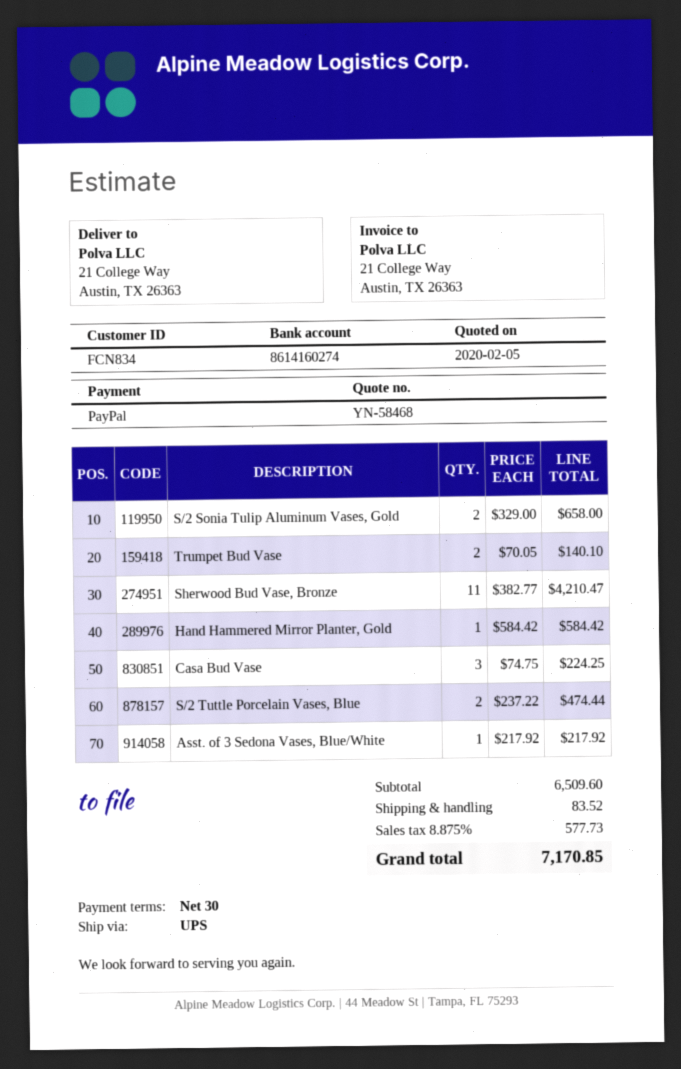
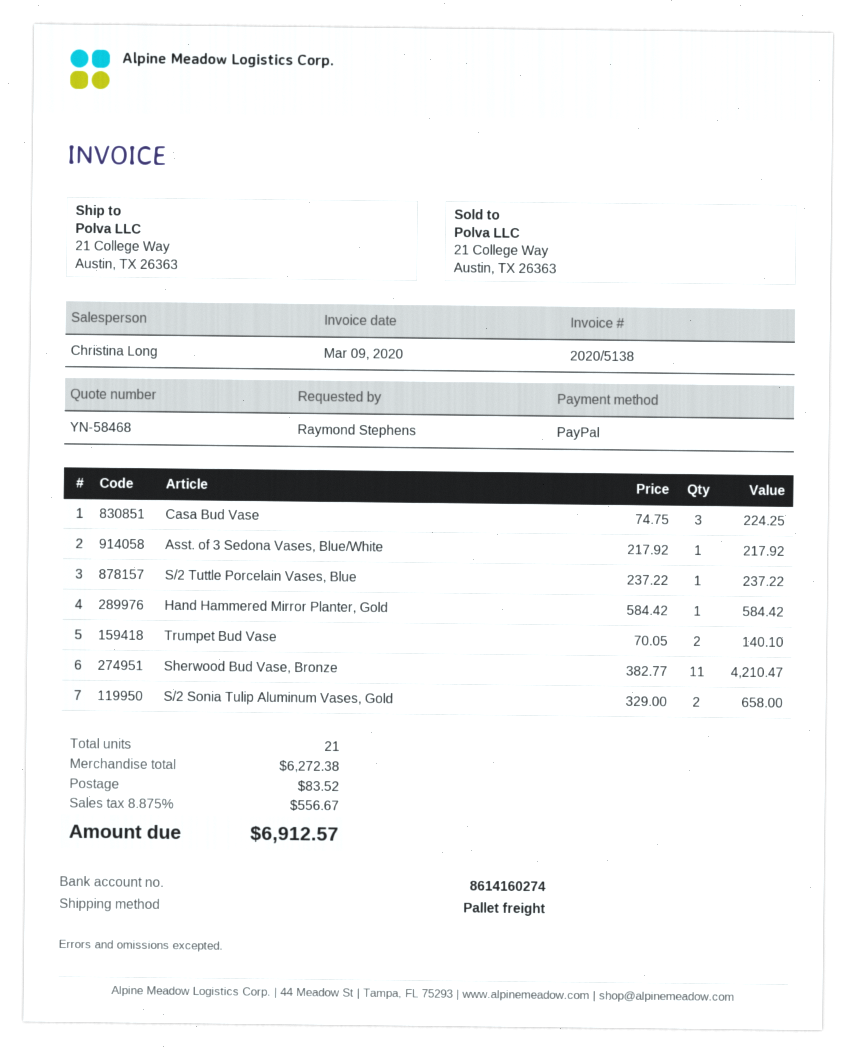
shipping method: UPS -> pallet freight
S/2 Tuttle Porcelain Vases, Blue: 2 x 237.22 = 474.44 -> 1 x 237.22 = 237.22
subtotal: 6509.60 -> 6272.38
tax: 8.875% = 577.73 -> 8.875% = 556.67
total: 7170.85 -> 6912.57

